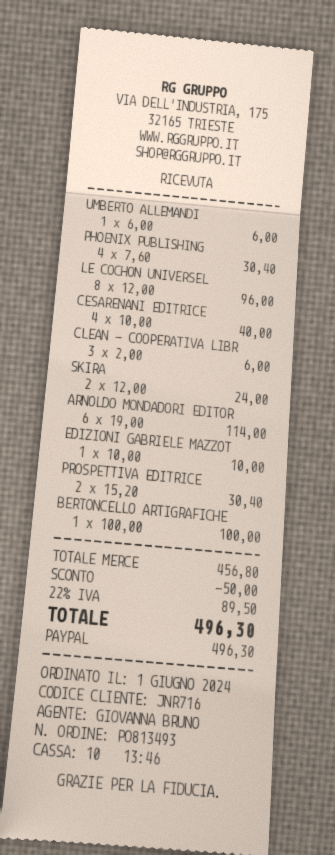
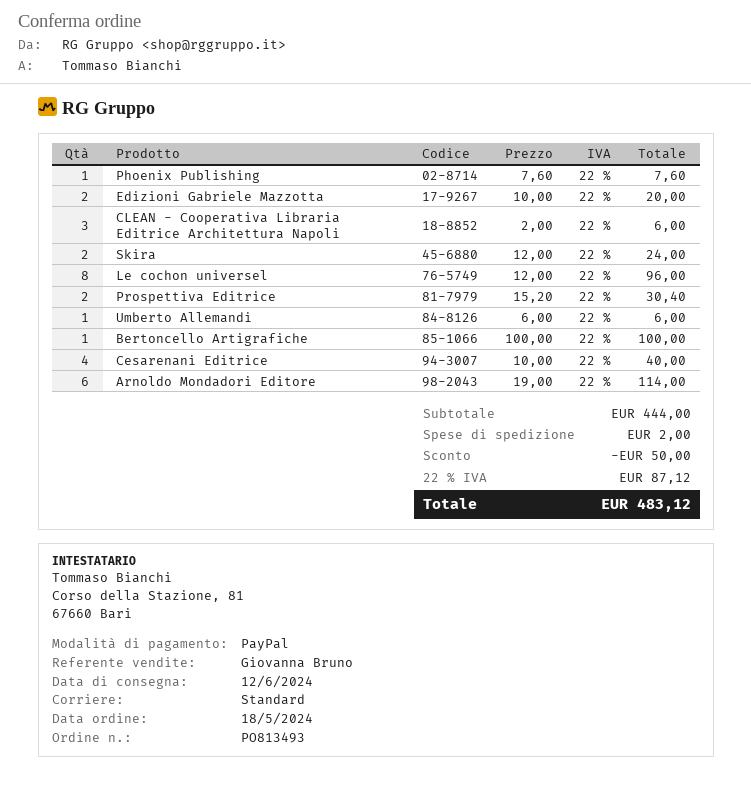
order date: 2024-06-01 -> 2024-05-18
PHOENIX PUBLISHING: 4 x 7.60 = 30.40 -> 1 x 7.60 = 7.60
EDIZIONI GABRIELE MAZZOT: 1 x 10.00 = 10.00 -> 2 x 10.00 = 20.00
subtotal: 456.80 -> 444.00
shipping: none -> 2.00
tax: 22% = 89.50 -> 22% = 87.12
total: 496.30 -> 483.12

